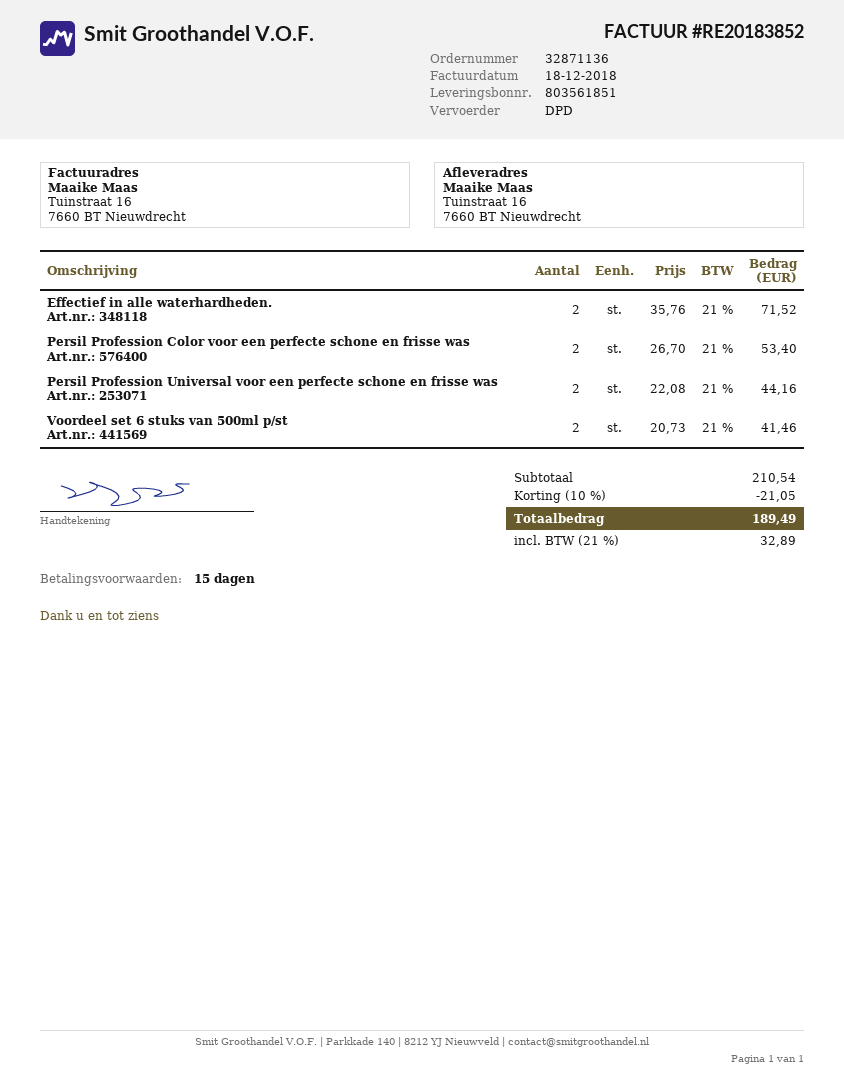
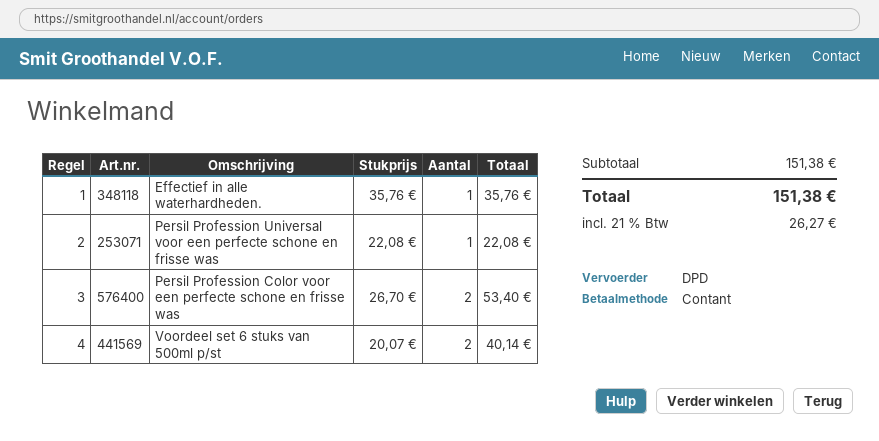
Effectief in alle waterhardheden.: 2 x 35.76 = 71.52 -> 1 x 35.76 = 35.76
Persil Profession Universal voor een perfecte schone en frisse was: 2 x 22.08 = 44.16 -> 1 x 22.08 = 22.08
Voordeel set 6 stuks van 500ml p/st: 2 x 20.73 = 41.46 -> 2 x 20.07 = 40.14
subtotal: 210.54 -> 151.38
discount: 10% = 21.05 -> none
tax: 21% = 32.89 -> 21% = 26.27
total: 189.49 -> 151.38

